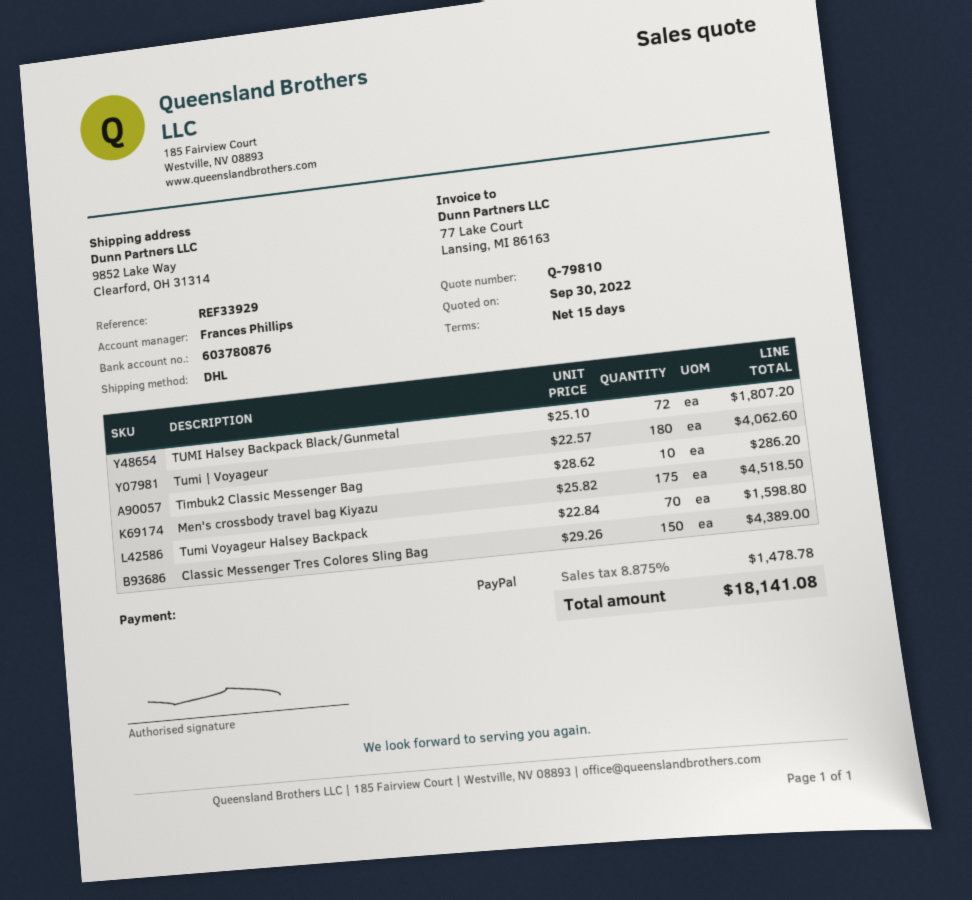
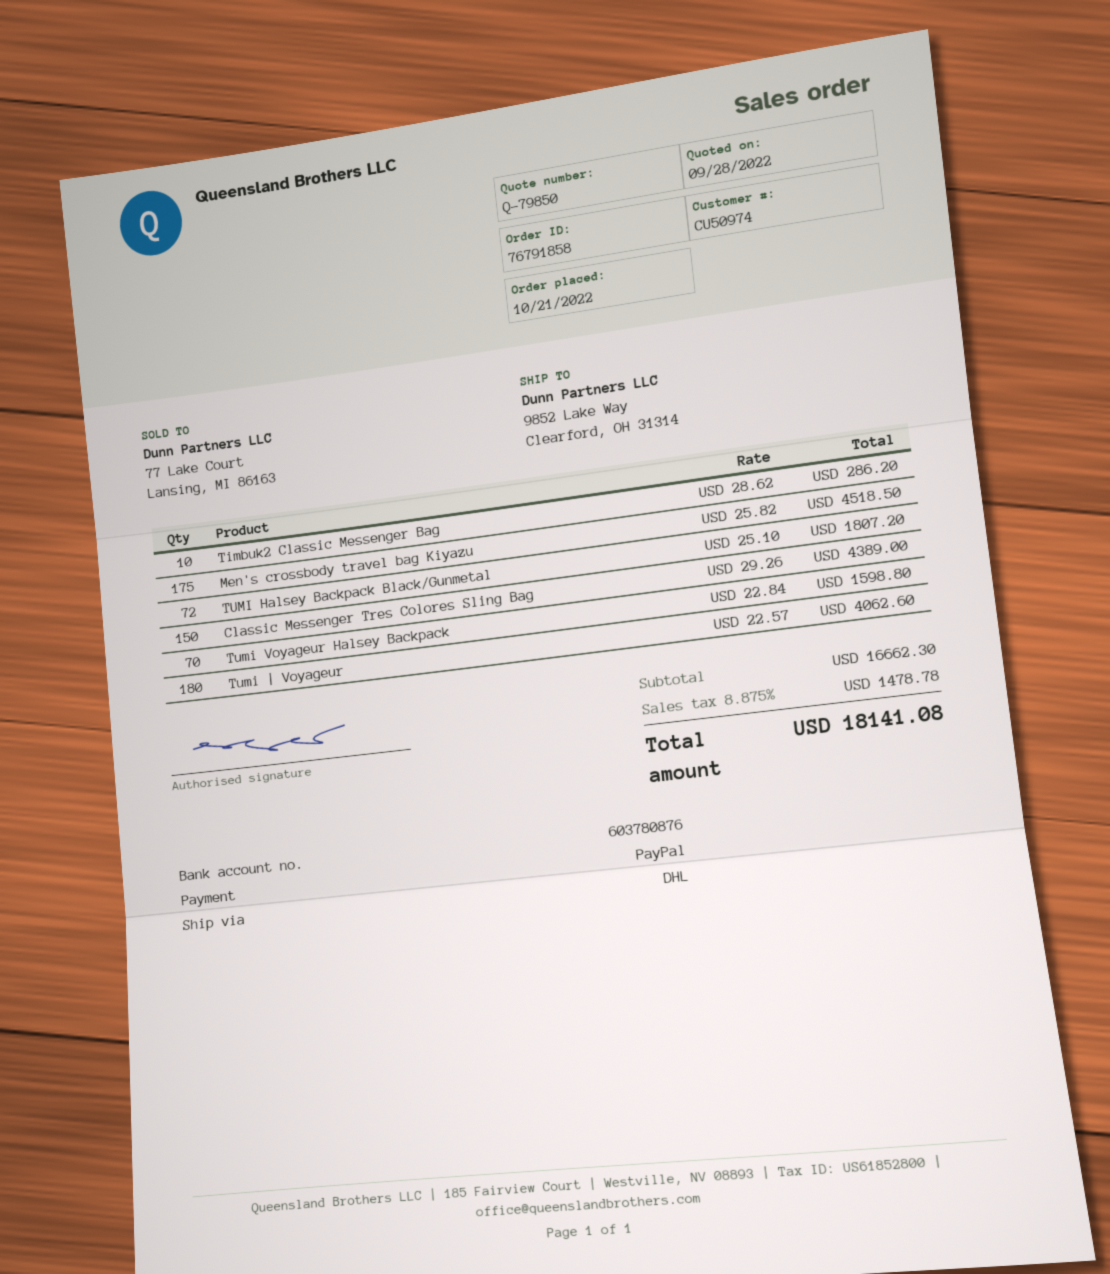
quote number: Q-79810 -> Q-79850
quote date: 2022-09-30 -> 2022-09-28

